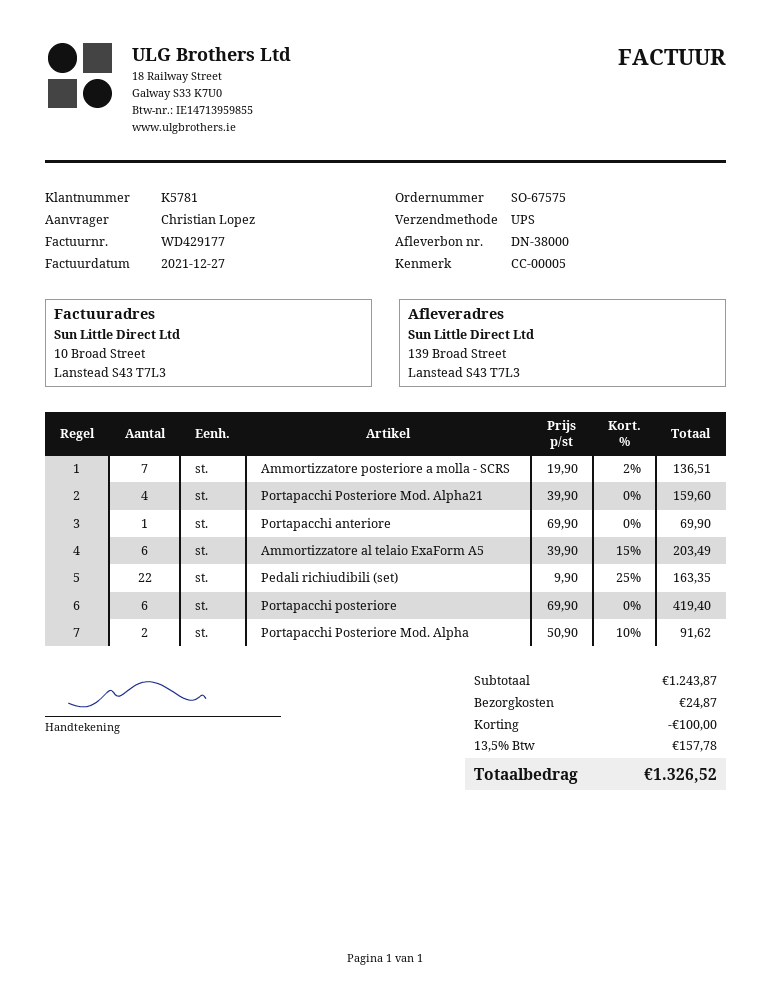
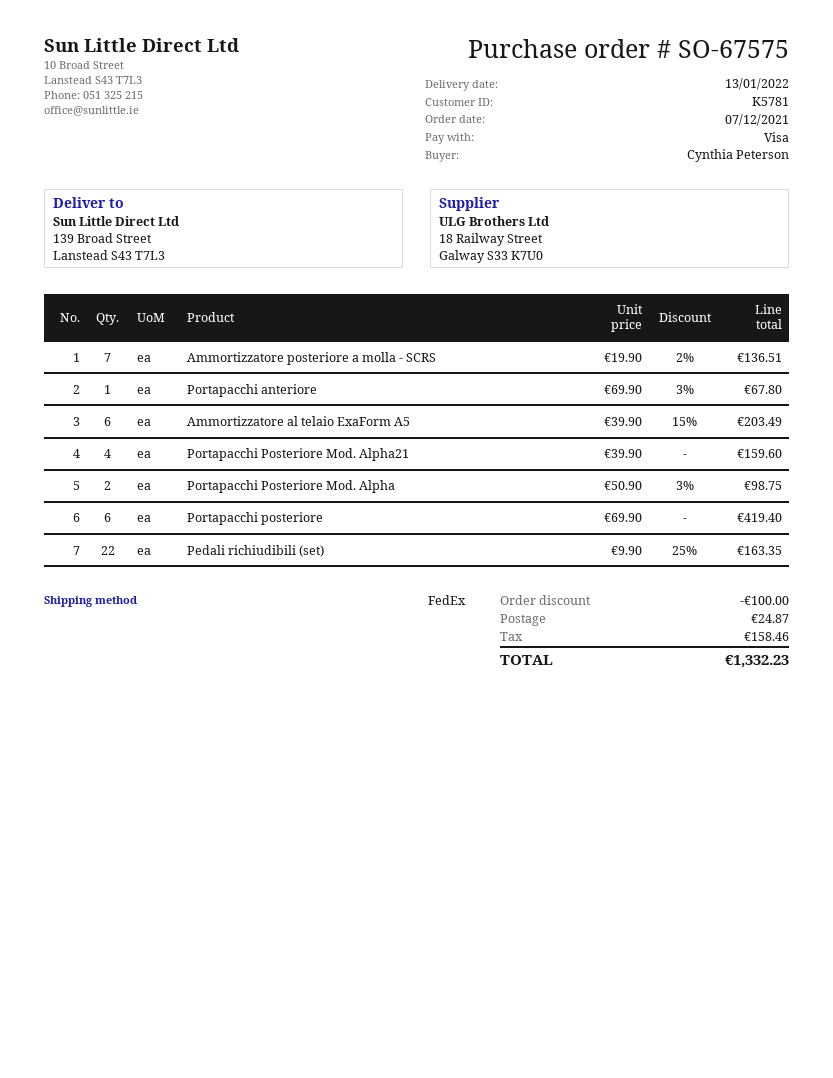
ordered by: Christian Lopez -> Cynthia Peterson
shipping method: UPS -> FedEx
Portapacchi anteriore: 1 x 69.90 = 69.90 -> 1 x 69.90 - 3% = 67.80
Portapacchi Posteriore Mod. Alpha: 2 x 50.90 - 10% = 91.62 -> 2 x 50.90 - 3% = 98.75
tax: 157.78 -> 158.46
total: 1326.52 -> 1332.23

